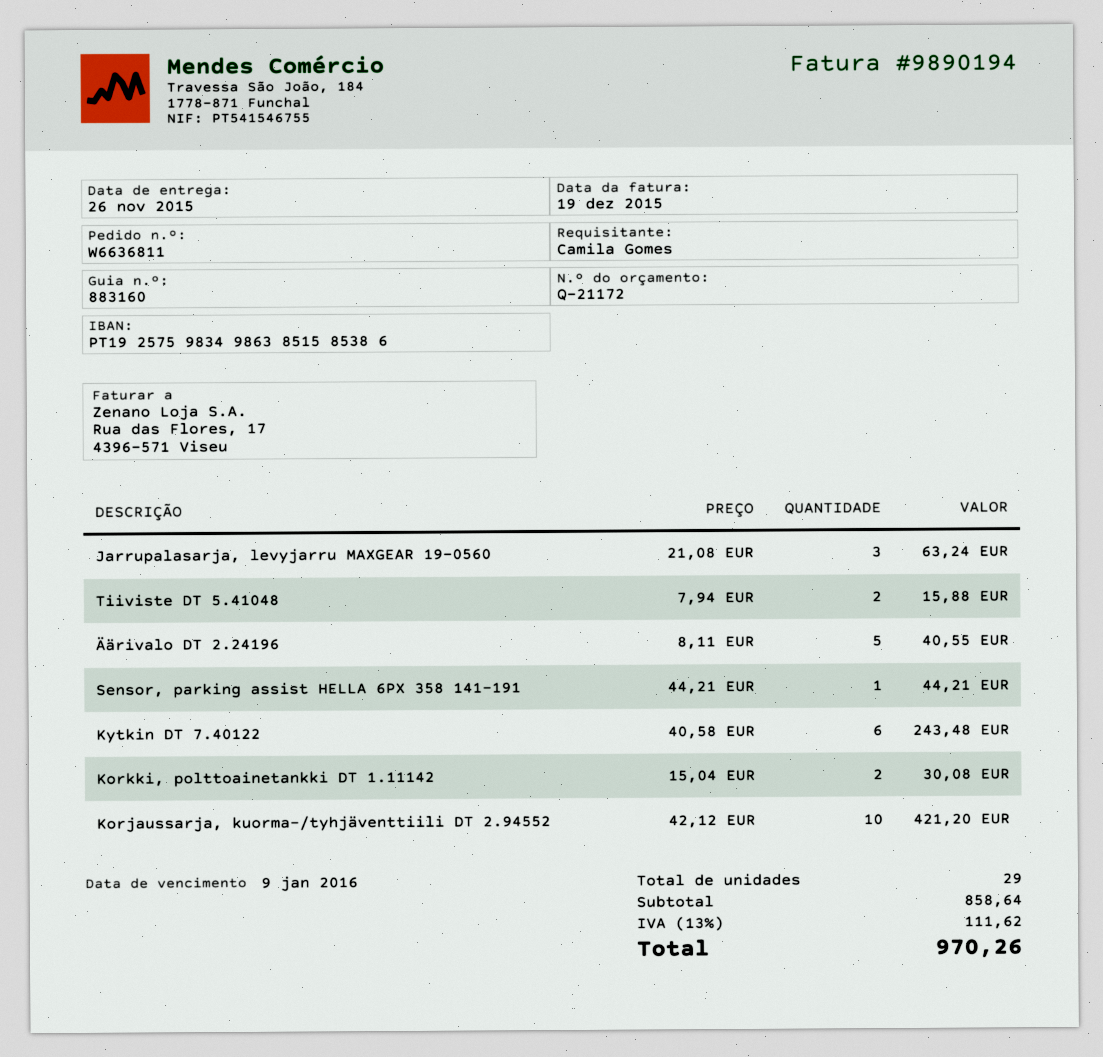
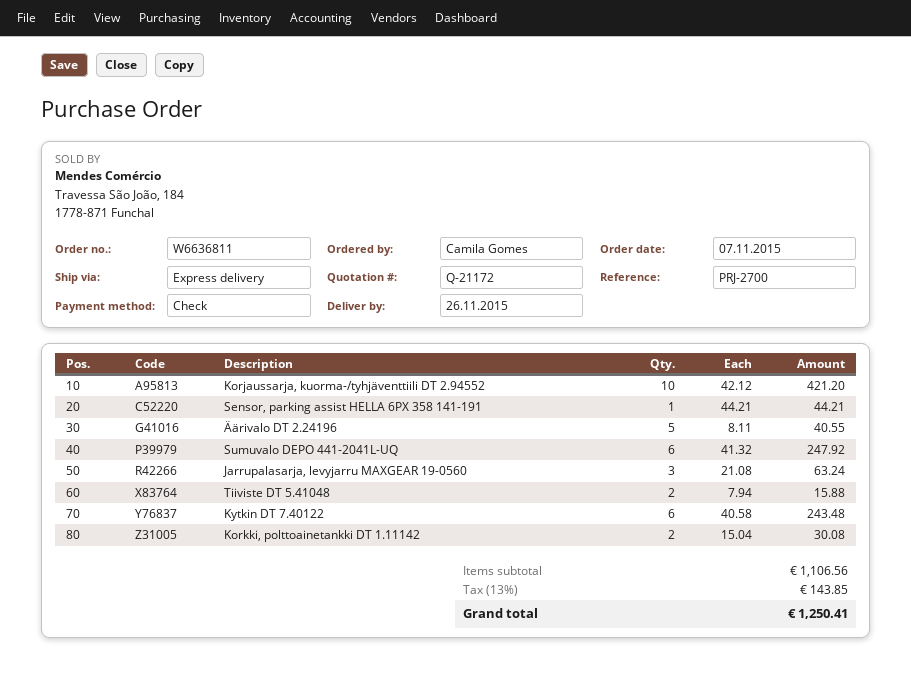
Sumuvalo DEPO 441-2041L-UQ: none -> 6 x 41.32 = 247.92
subtotal: 858.64 -> 1106.56
tax: 13% = 111.62 -> 13% = 143.85
total: 970.26 -> 1250.41

